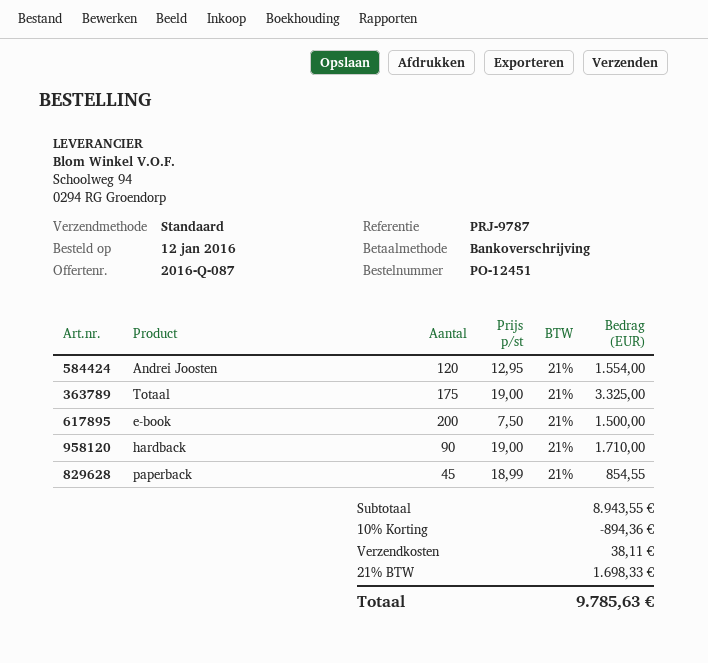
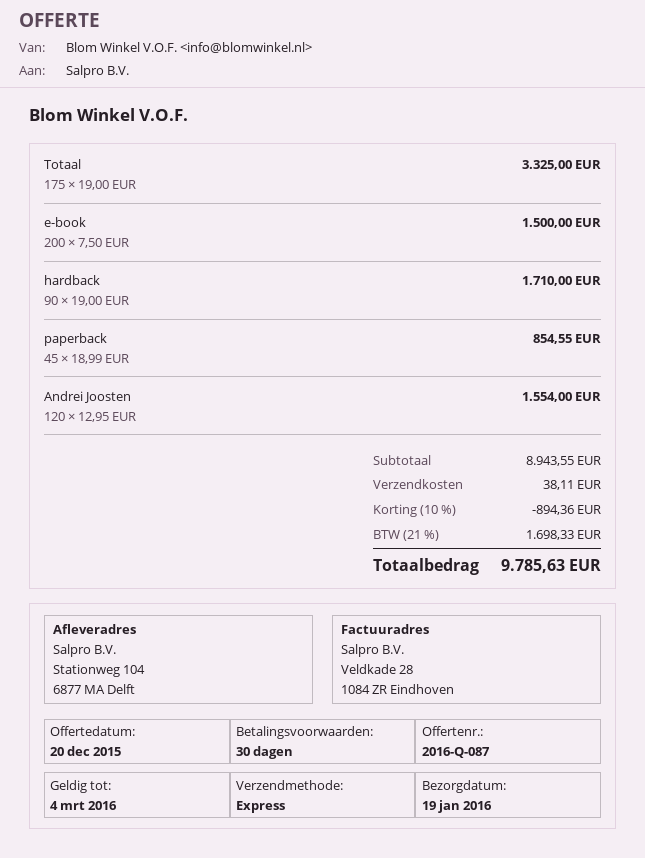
shipping method: standard -> express

